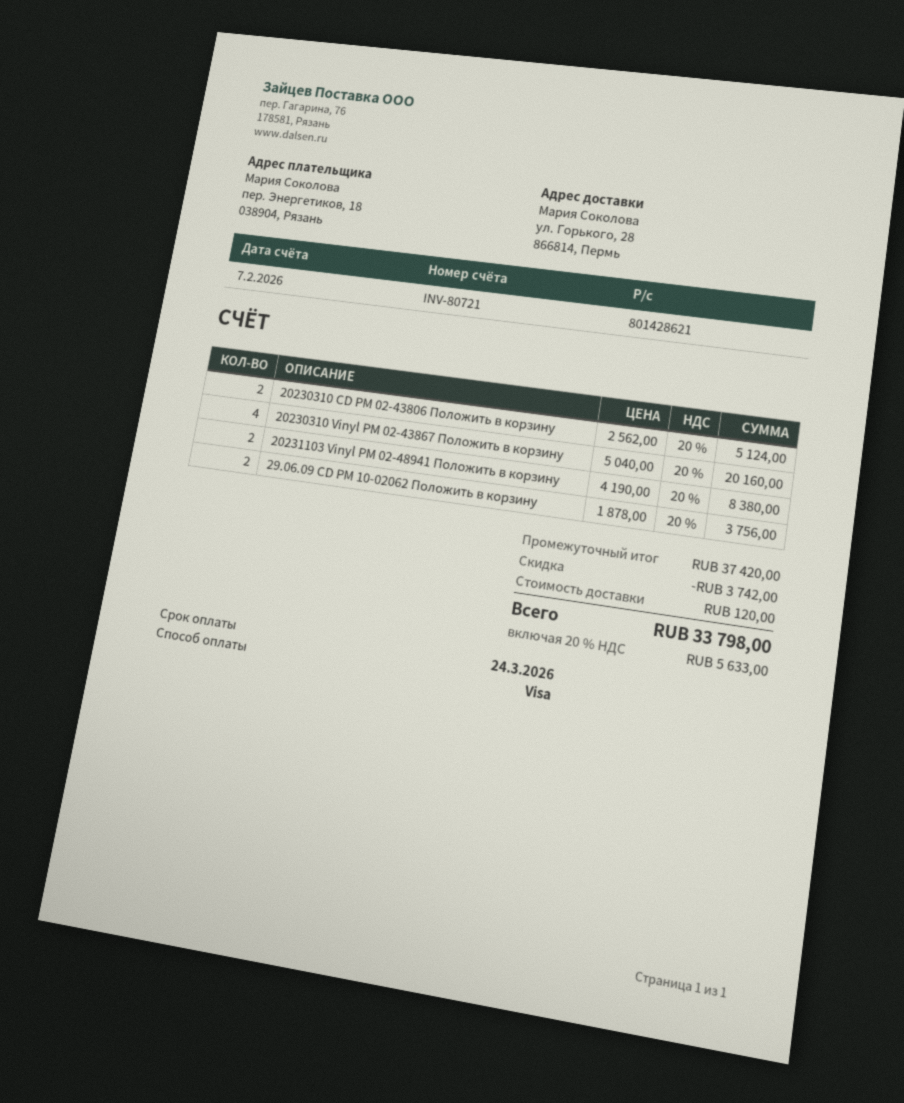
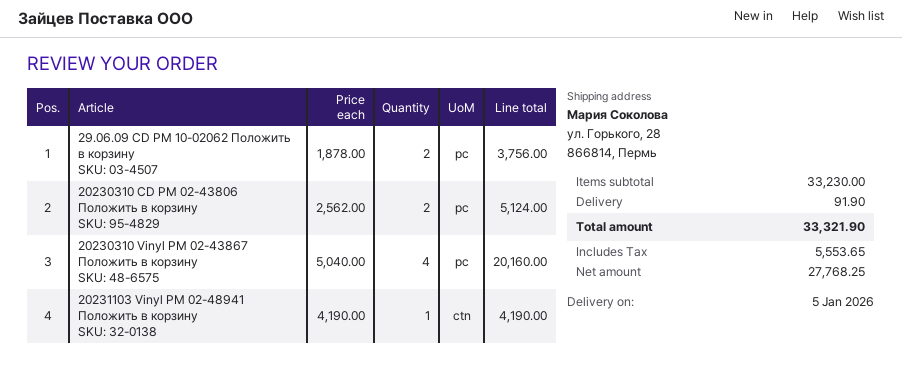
20231103 Vinyl PM 02-48941 Положить в корзину: 2 x 4190.00 = 8380.00 -> 1 x 4190.00 = 4190.00
subtotal: 37420.00 -> 33230.00
discount: 3742.00 -> none
shipping: 120.00 -> 91.90
tax: 5633.00 -> 5553.65
total: 33798.00 -> 33321.90

